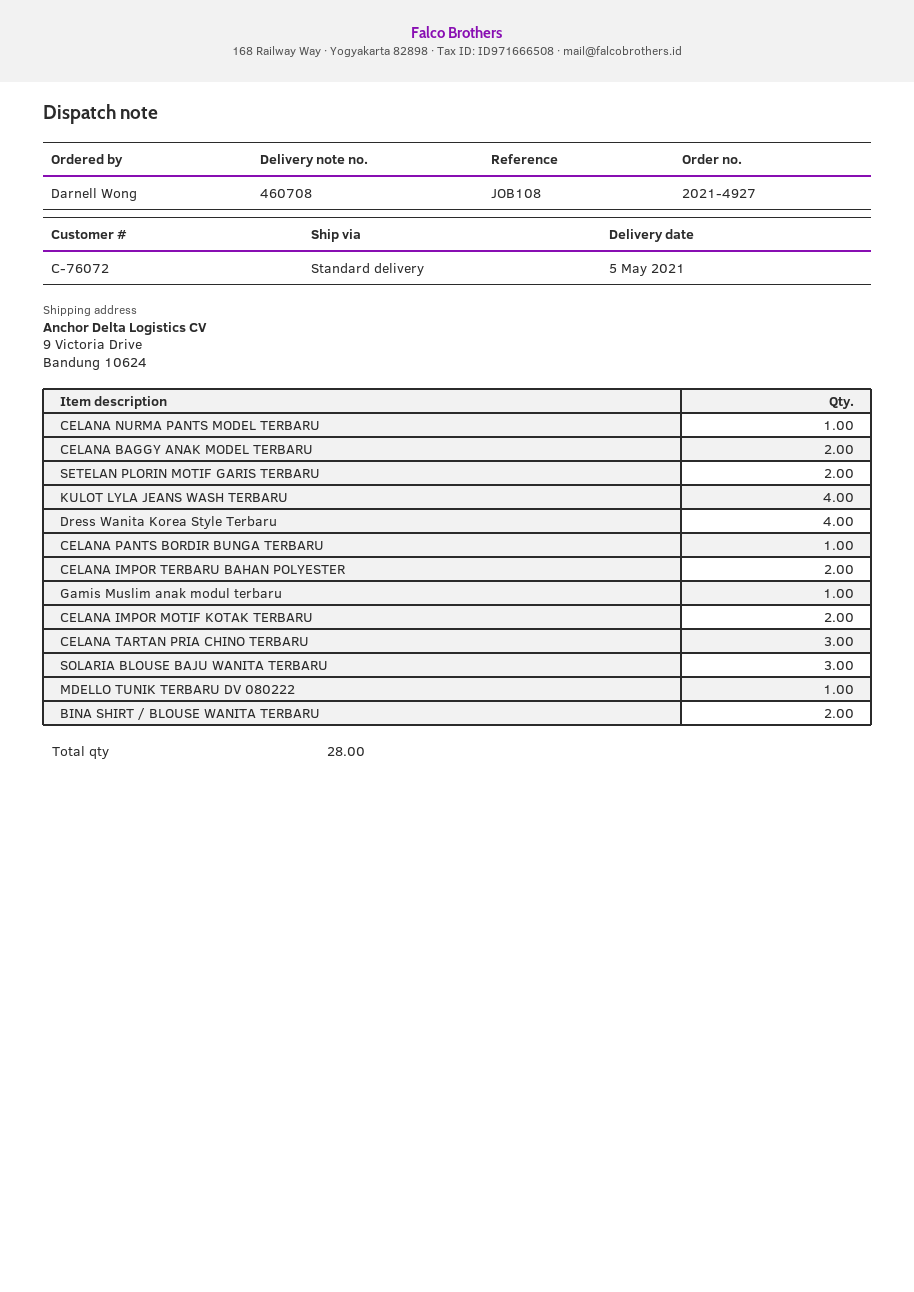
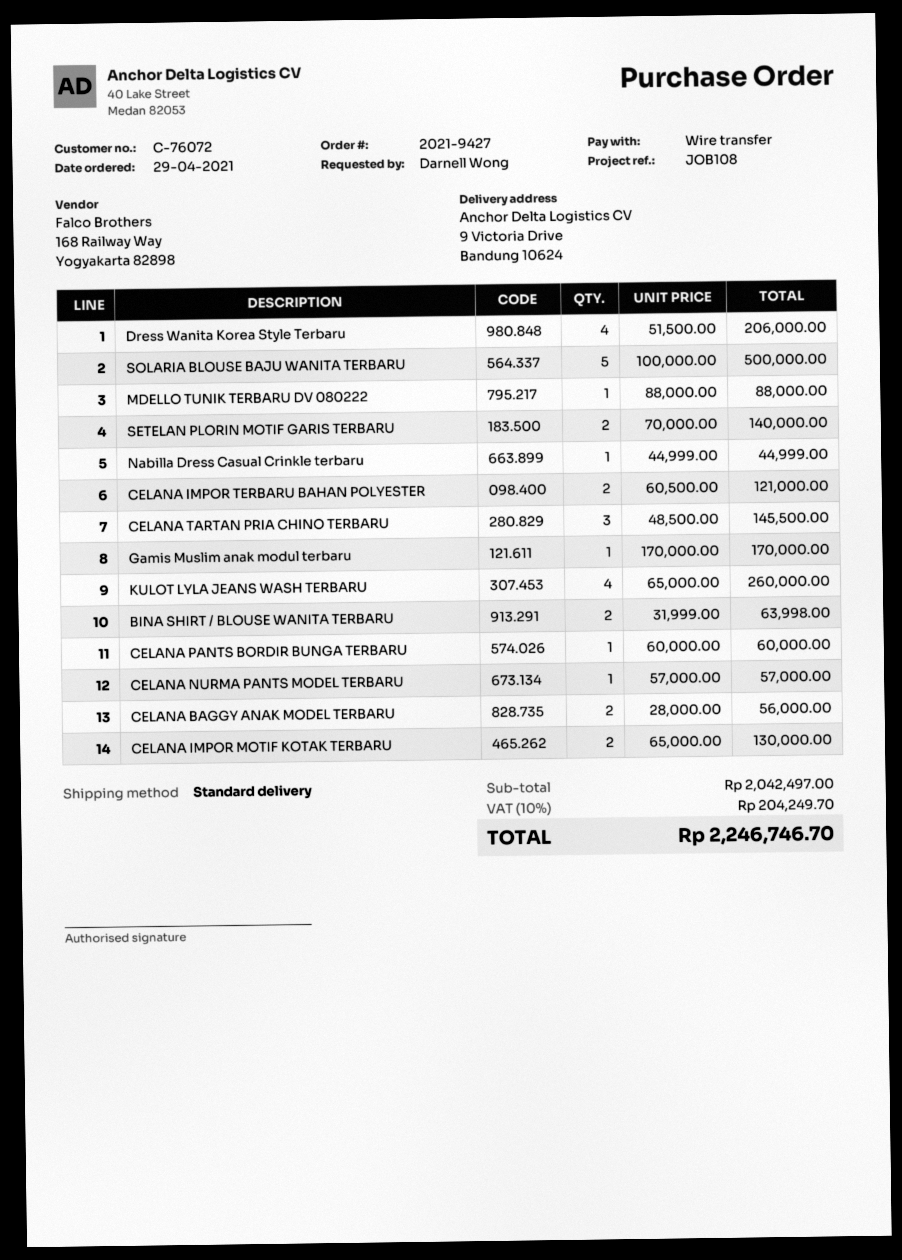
order number: 2021-4927 -> 2021-9427
SOLARIA BLOUSE BAJU WANITA TERBARU: 3 -> 5
Nabilla Dress Casual Crinkle terbaru: none -> 1

